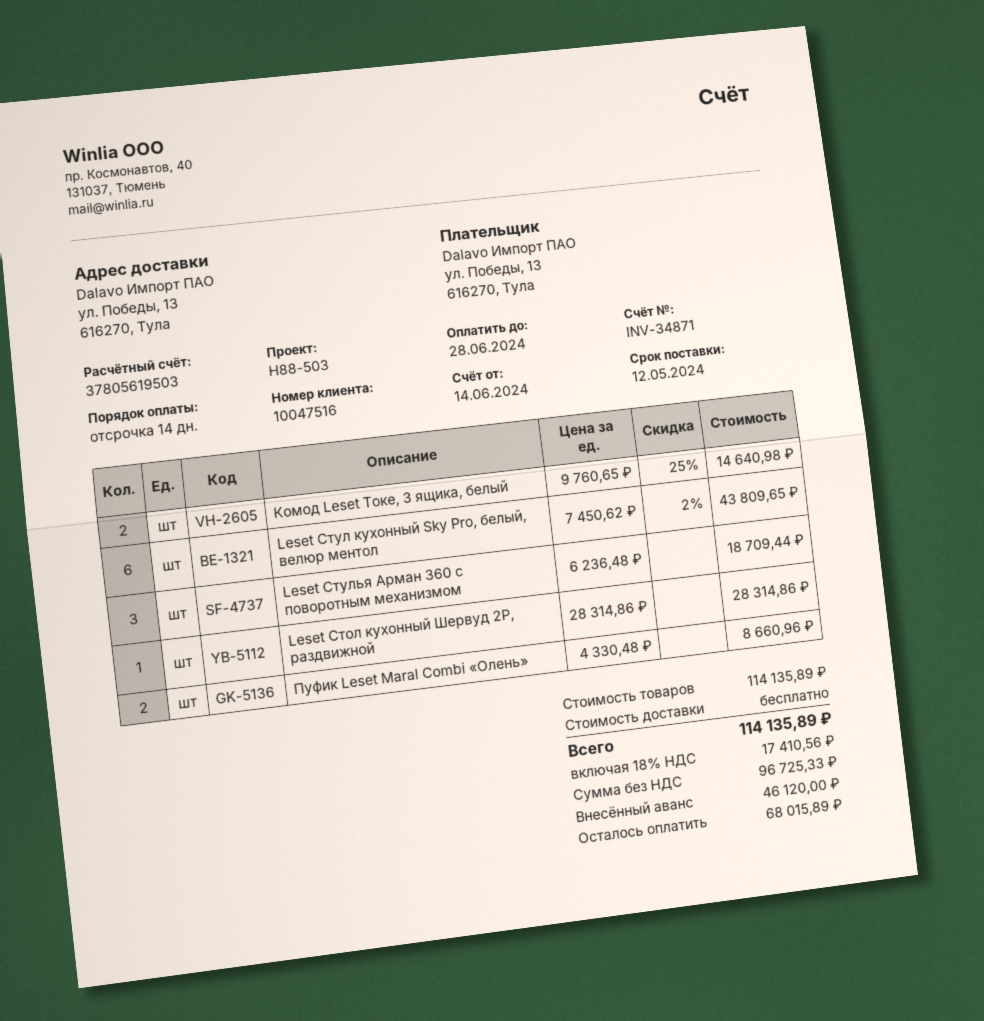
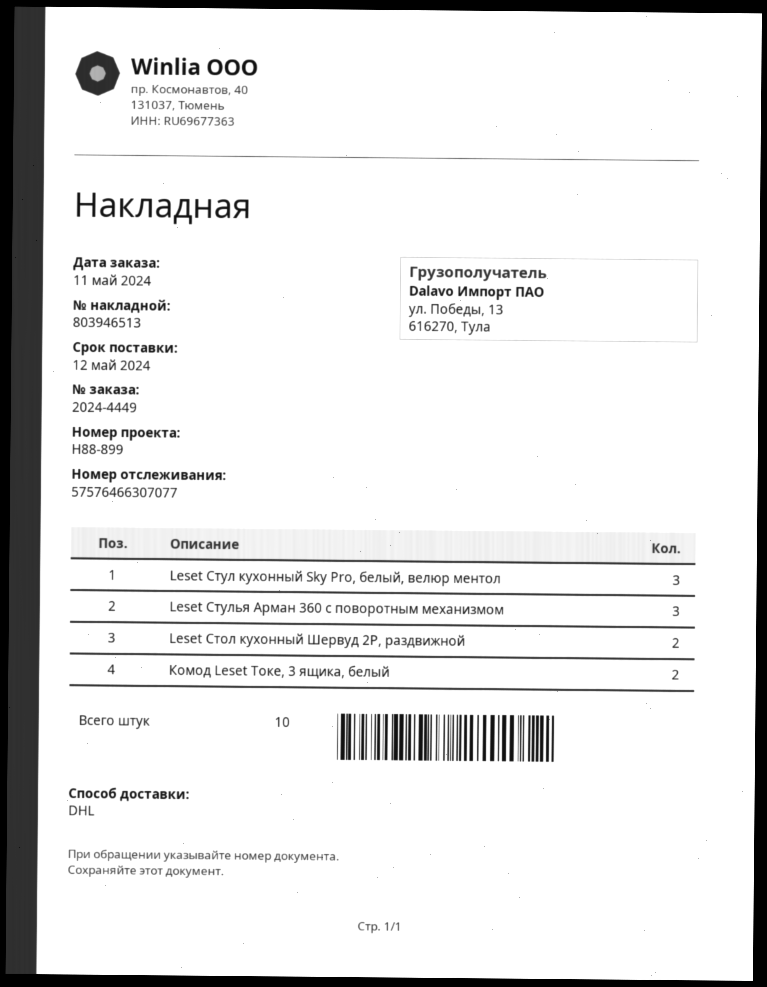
reference: H88-503 -> H88-899
Leset Стул кухонный Sky Pro, белый, велюр ментол: 6 -> 3
Leset Стол кухонный Шервуд 2Р, раздвижной: 1 -> 2
Пуфик Leset Maral Combi «Олень»: 2 -> none

